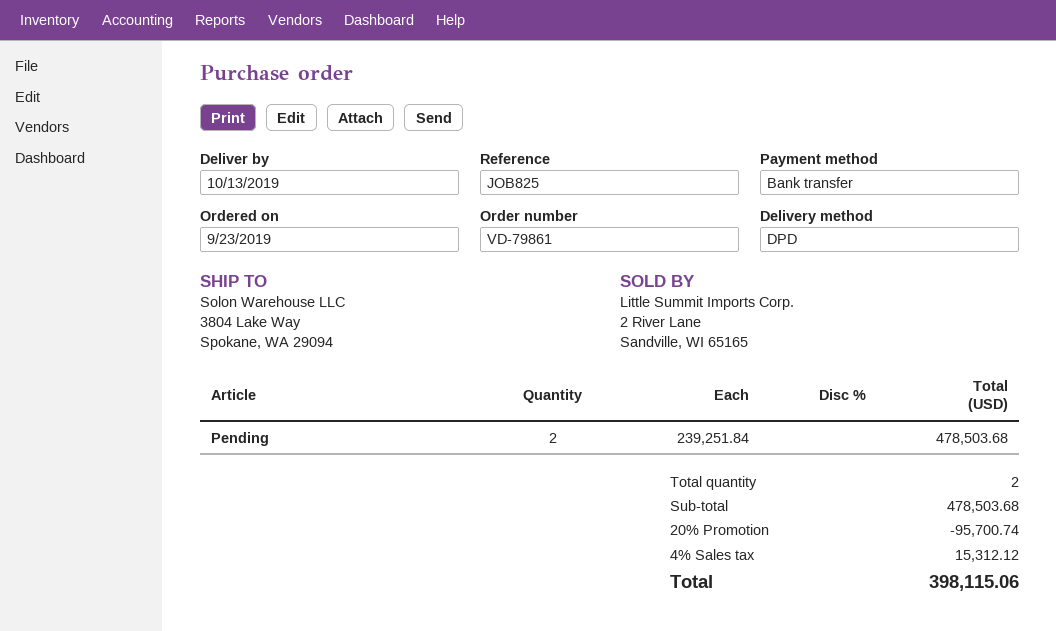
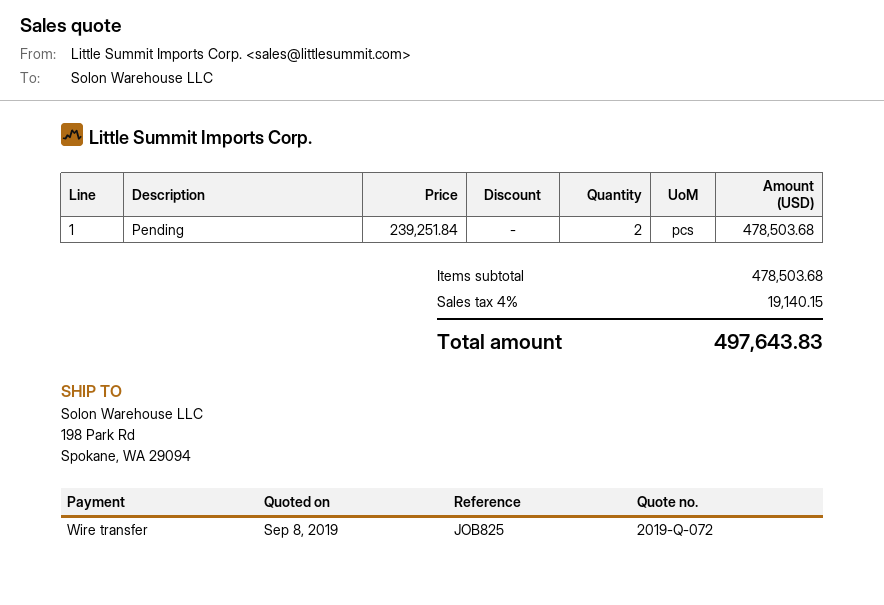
ship to: 3804 Lake Way, Spokane, WA 29094 -> 198 Park Rd, Spokane, WA 29094
discount: 20% = 95700.74 -> none
tax: 4% = 15312.12 -> 4% = 19140.15
total: 398115.06 -> 497643.83

